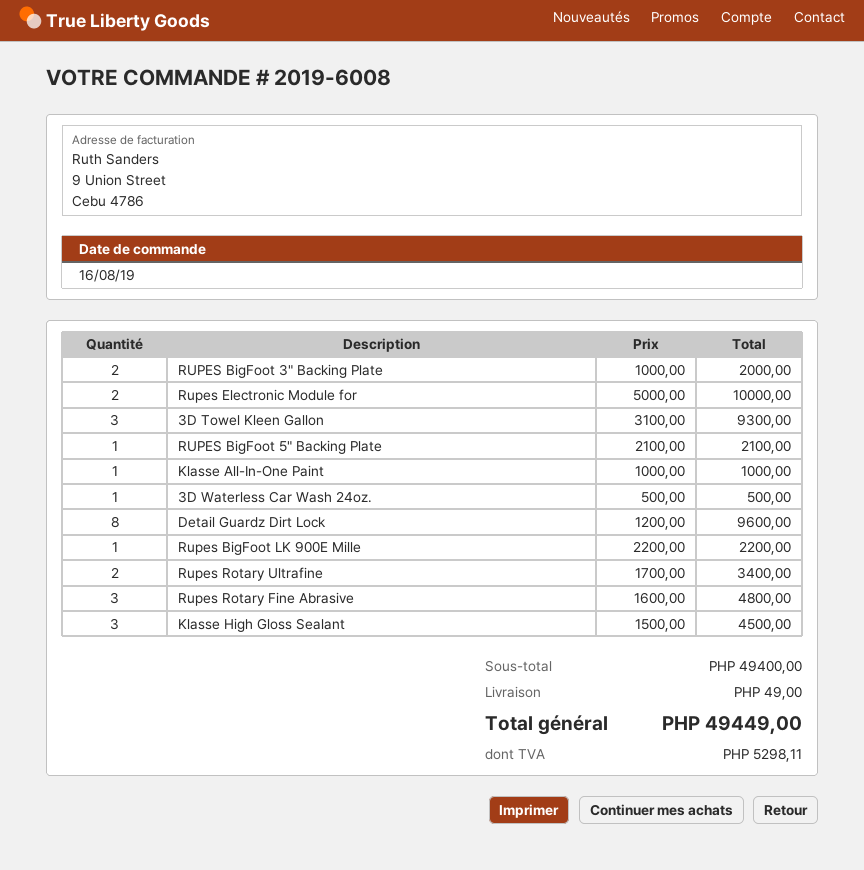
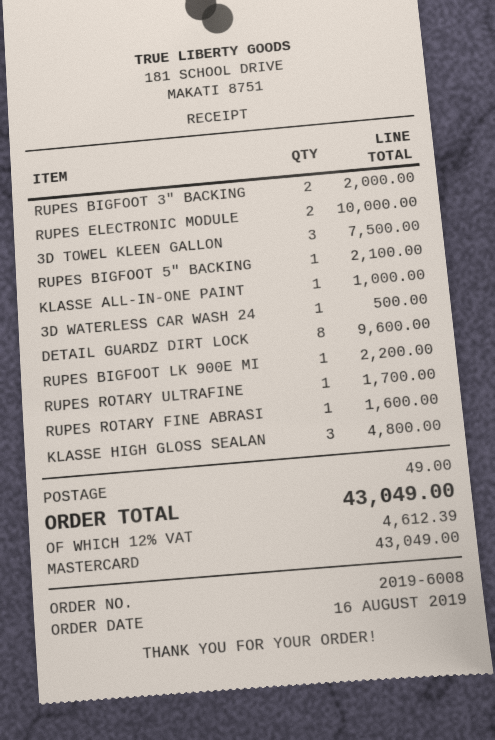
3D Towel Kleen Gallon: 3 for 9300.00 -> 3 for 7500.00
Rupes Rotary Ultrafine: 2 for 3400.00 -> 1 for 1700.00
Rupes Rotary Fine Abrasive: 3 for 4800.00 -> 1 for 1600.00
Klasse High Gloss Sealant: 3 for 4500.00 -> 3 for 4800.00
tax: 5298.11 -> 4612.39
total: 49449.00 -> 43049.00

